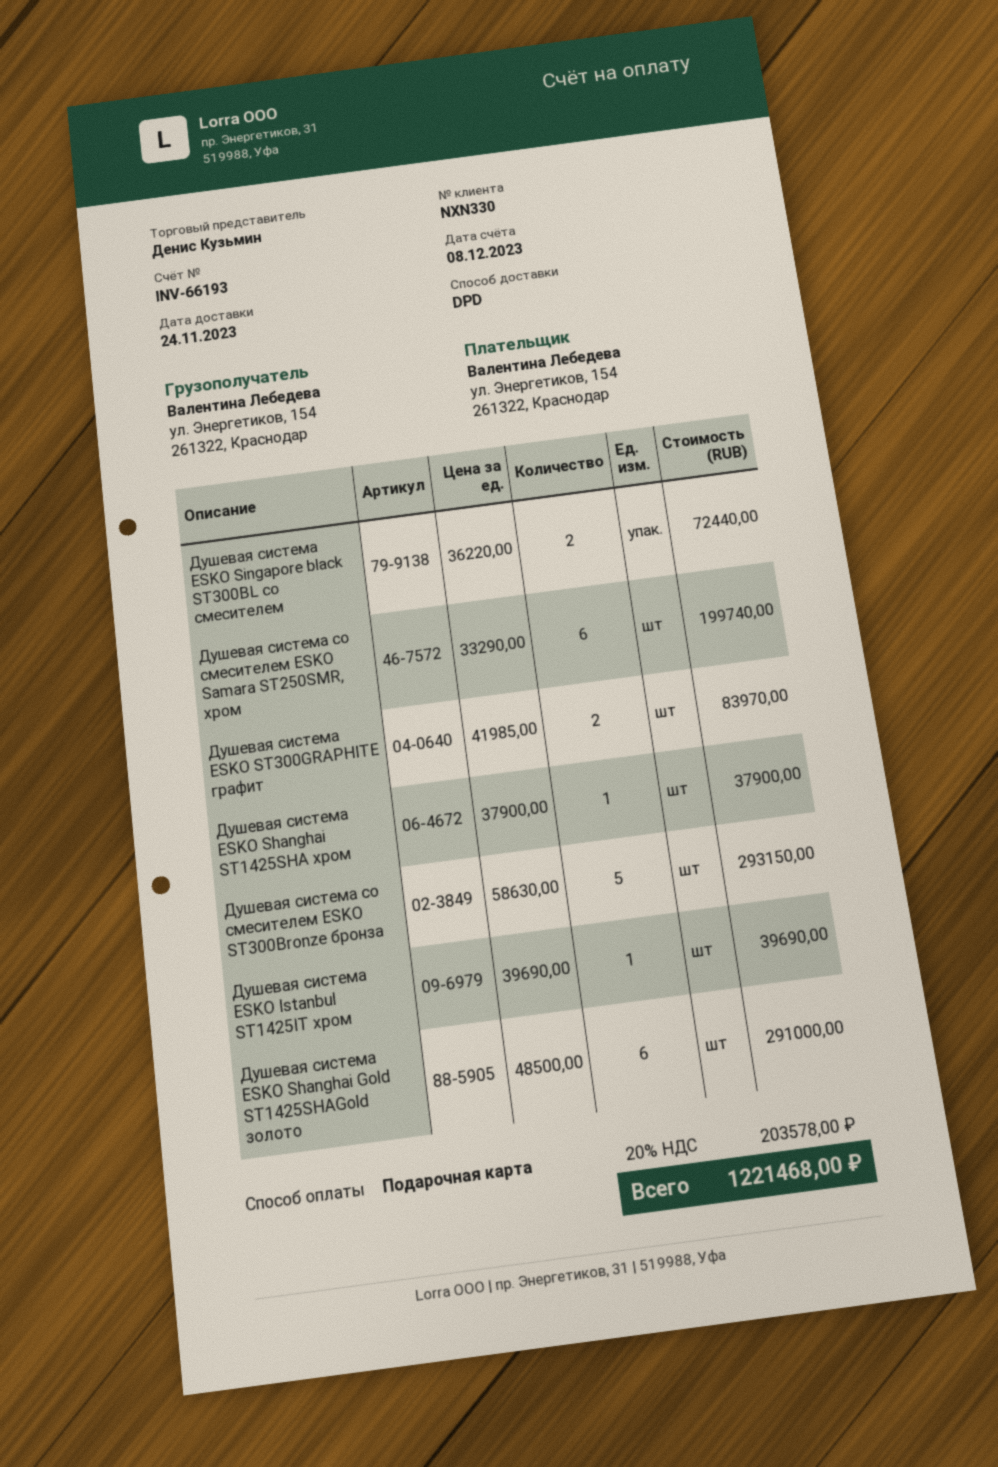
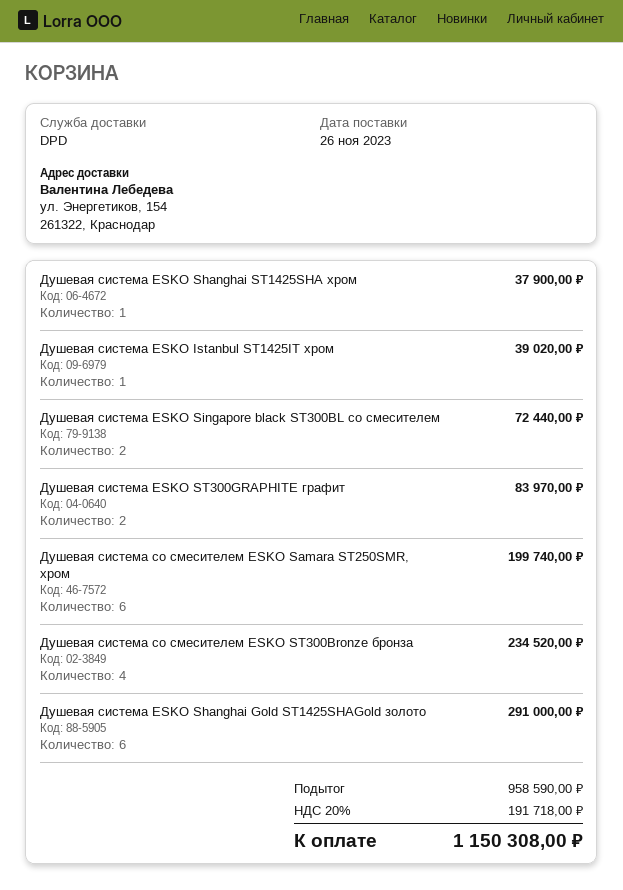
delivery date: 2023-11-24 -> 2023-11-26
Душевая система со смесителем ESKO ST300Bronze бронза: 5 for 293150.00 -> 4 for 234520.00
Душевая система ESKO Istanbul ST1425IT хром: 1 for 39690.00 -> 1 for 39020.00
tax: 20% = 203578.00 -> 20% = 191718.00
total: 1221468.00 -> 1150308.00

